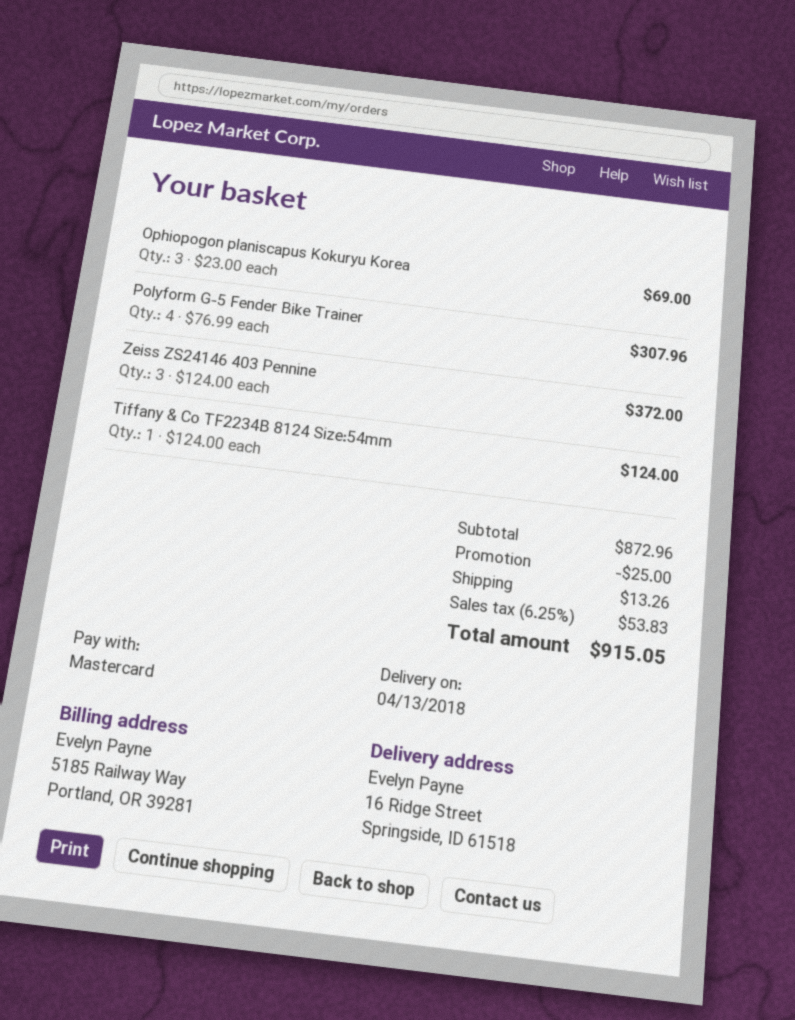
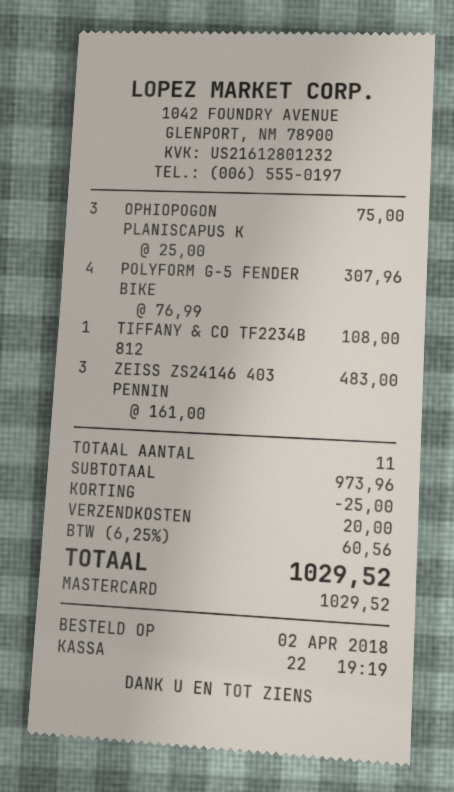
Ophiopogon planiscapus Kokuryu Korea: 3 x 23.00 = 69.00 -> 3 x 25.00 = 75.00
Zeiss ZS24146 403 Pennine: 3 x 124.00 = 372.00 -> 3 x 161.00 = 483.00
Tiffany & Co TF2234B 8124 Size:54mm: 1 x 124.00 = 124.00 -> 1 x 108.00 = 108.00
subtotal: 872.96 -> 973.96
shipping: 13.26 -> 20.00
tax: 6.25% = 53.83 -> 6.25% = 60.56
total: 915.05 -> 1029.52

